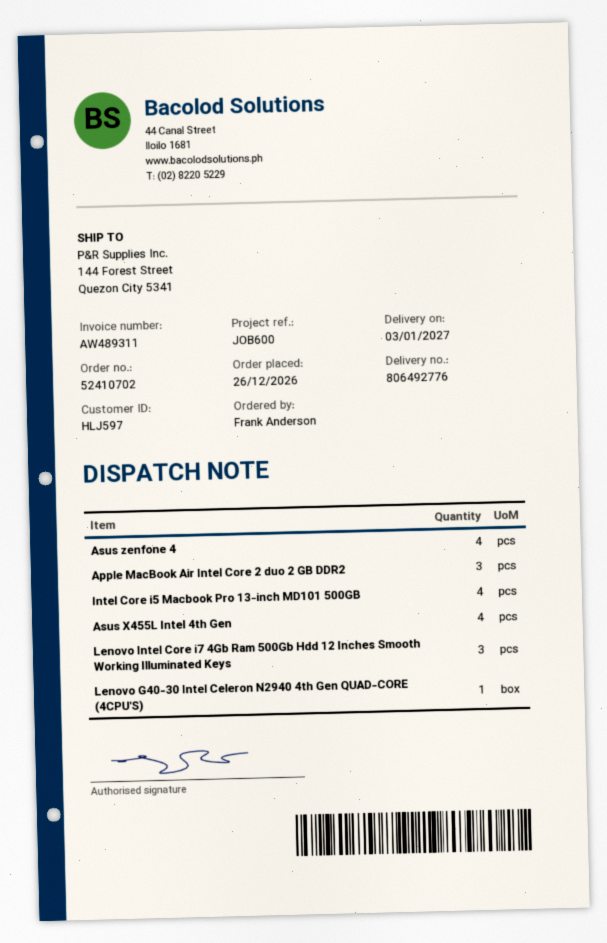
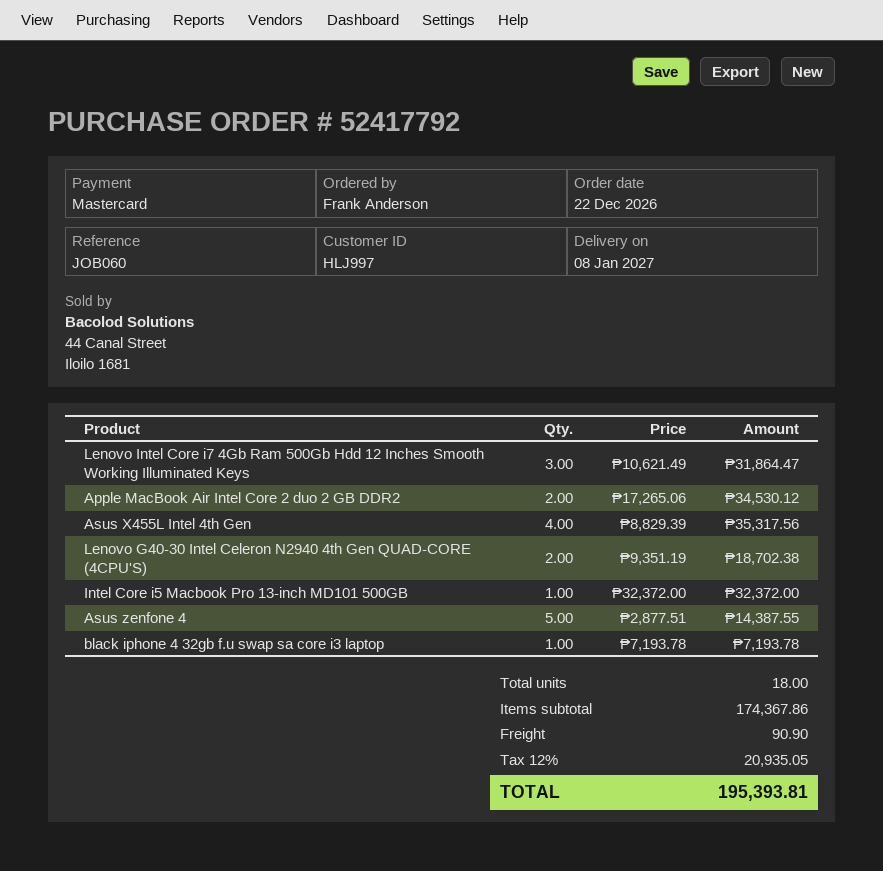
order number: 52410702 -> 52417792
order date: 2026-12-26 -> 2026-12-22
delivery date: 2027-01-03 -> 2027-01-08
customer number: HLJ597 -> HLJ997
reference: JOB600 -> JOB060
Asus zenfone 4: 4 -> 5
Apple MacBook Air Intel Core 2 duo 2 GB DDR2: 3 -> 2
Intel Core i5 Macbook Pro 13-inch MD101 500GB: 4 -> 1
Lenovo G40-30 Intel Celeron N2940 4th Gen QUAD-CORE (4CPU'S): 1 -> 2
black iphone 4 32gb f.u swap sa core i3 laptop: none -> 1

